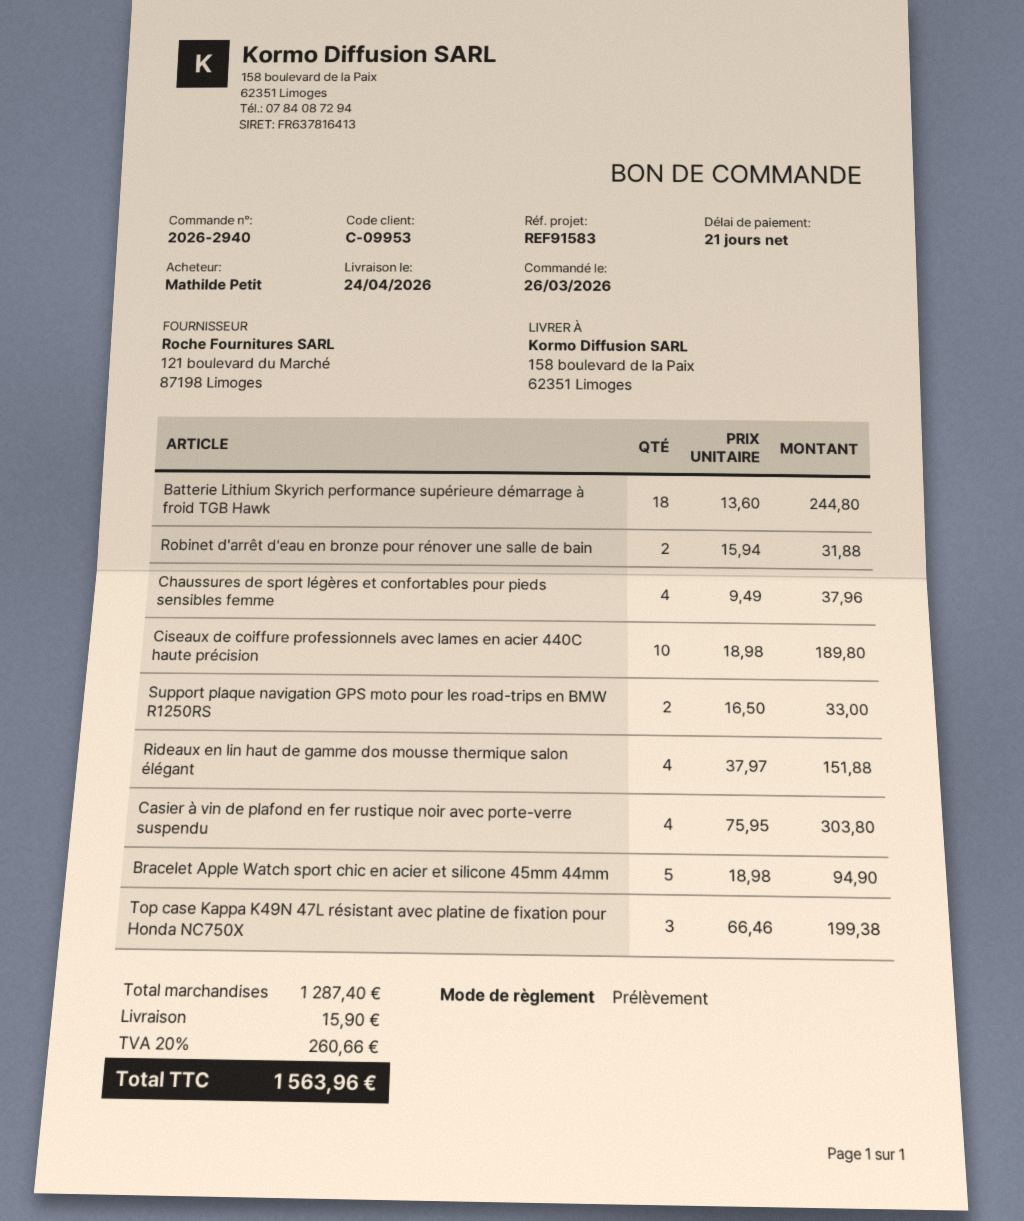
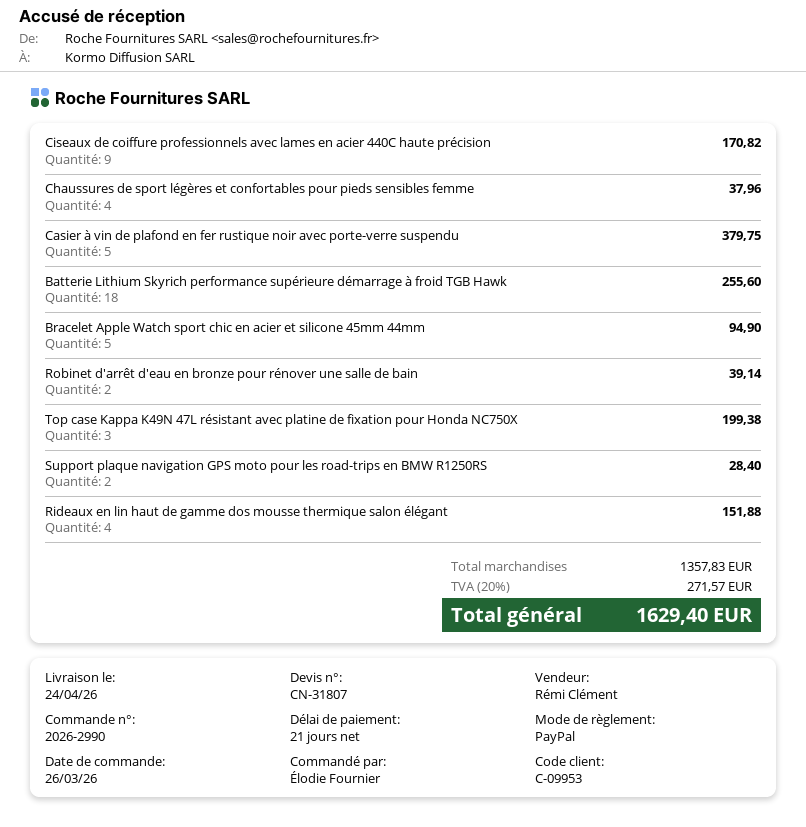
order number: 2026-2940 -> 2026-2990
ordered by: Mathilde Petit -> Élodie Fournier
payment method: direct debit -> PayPal
Batterie Lithium Skyrich performance supérieure démarrage à froid TGB Hawk: 18 for 244.80 -> 18 for 255.60
Robinet d'arrêt d'eau en bronze pour rénover une salle de bain: 2 for 31.88 -> 2 for 39.14
Ciseaux de coiffure professionnels avec lames en acier 440C haute précision: 10 for 189.80 -> 9 for 170.82
Support plaque navigation GPS moto pour les road-trips en BMW R1250RS: 2 for 33.00 -> 2 for 28.40
Casier à vin de plafond en fer rustique noir avec porte-verre suspendu: 4 for 303.80 -> 5 for 379.75
subtotal: 1287.40 -> 1357.83
shipping: 15.90 -> none
tax: 20% = 260.66 -> 20% = 271.57
total: 1563.96 -> 1629.40

